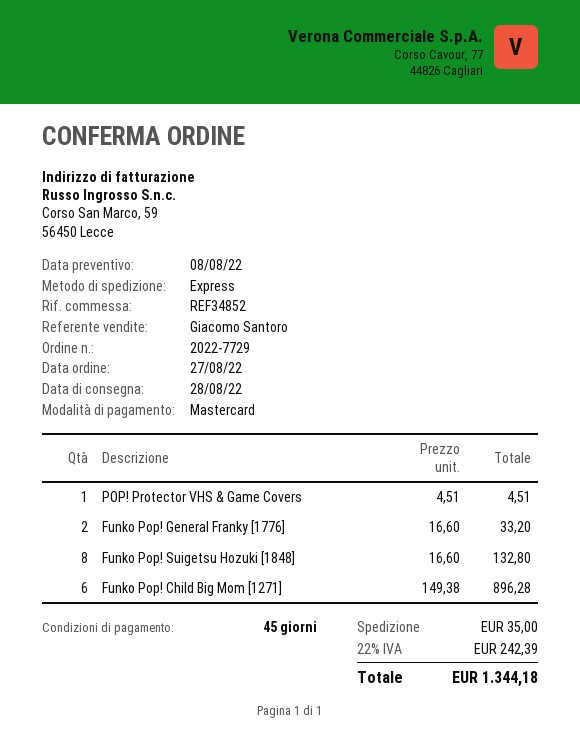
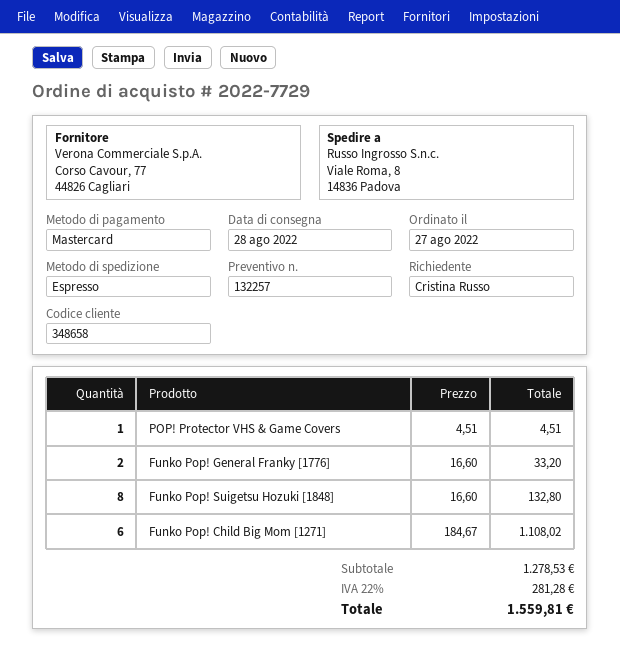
Funko Pop! Child Big Mom [1271]: 6 x 149.38 = 896.28 -> 6 x 184.67 = 1108.02
shipping: 35.00 -> none
tax: 22% = 242.39 -> 22% = 281.28
total: 1344.18 -> 1559.81

